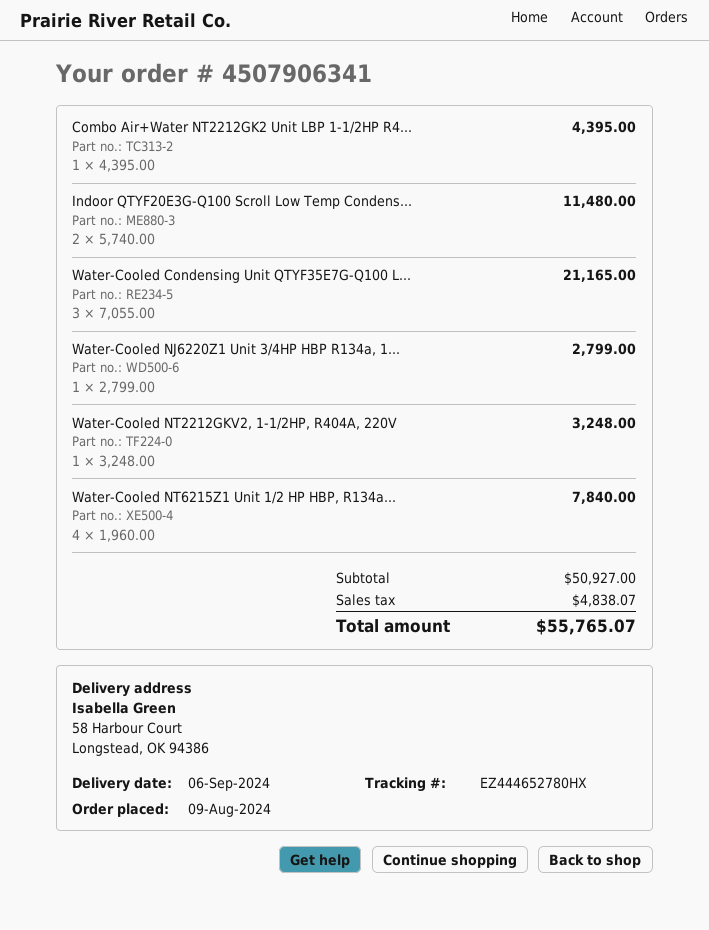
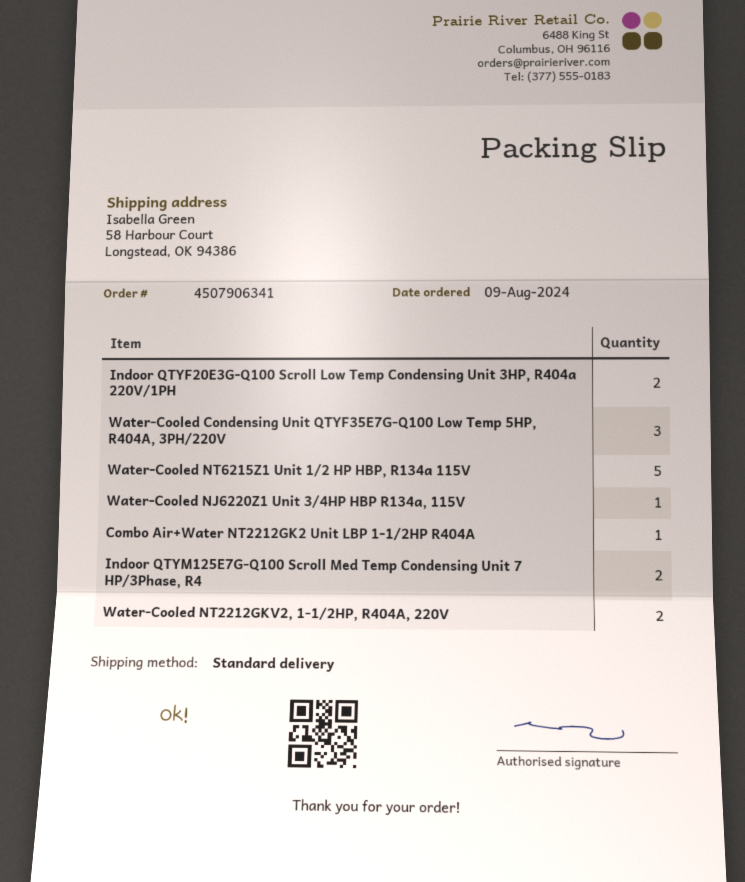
Water-Cooled NT2212GKV2, 1-1/2HP, R404A, 220V: 1 -> 2
Water-Cooled NT6215Z1 Unit 1/2 HP HBP, R134a...: 4 -> 5
Indoor QTYM125E7G-Q100 Scroll Med Temp Condensing Unit 7 HP/3Phase, R4: none -> 2

